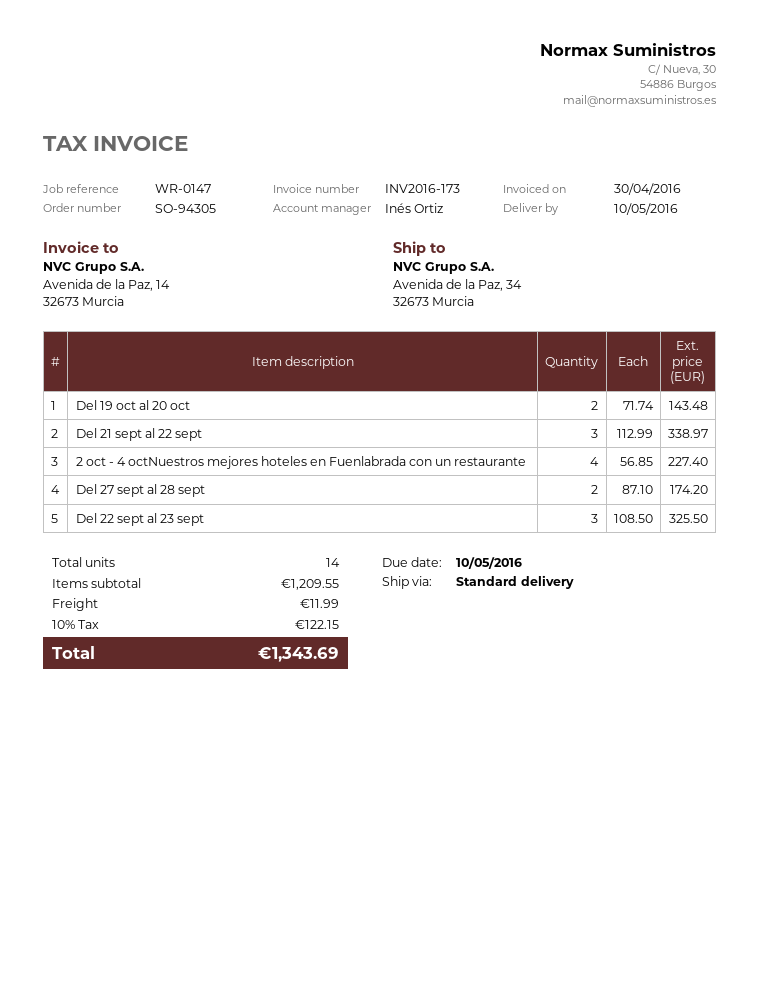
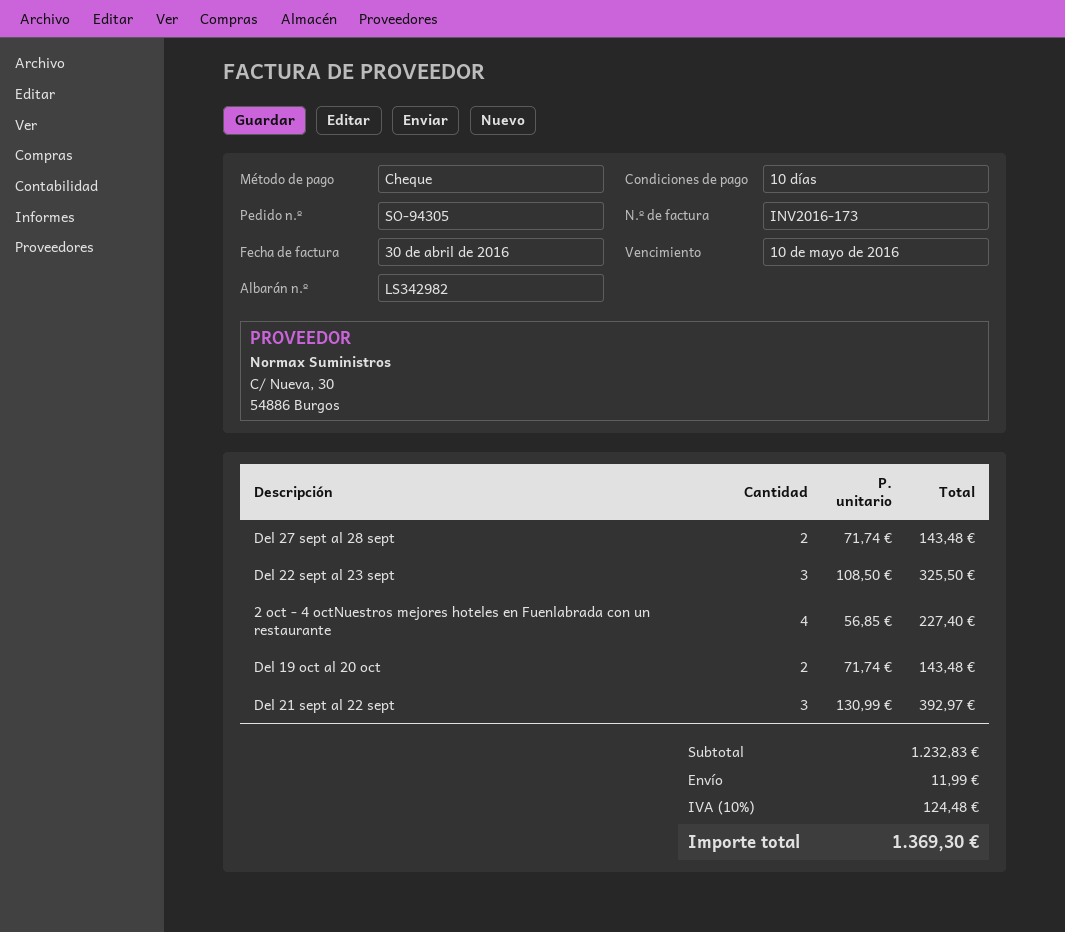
Del 21 sept al 22 sept: 3 x 112.99 = 338.97 -> 3 x 130.99 = 392.97
Del 27 sept al 28 sept: 2 x 87.10 = 174.20 -> 2 x 71.74 = 143.48
subtotal: 1209.55 -> 1232.83
tax: 10% = 122.15 -> 10% = 124.48
total: 1343.69 -> 1369.30

